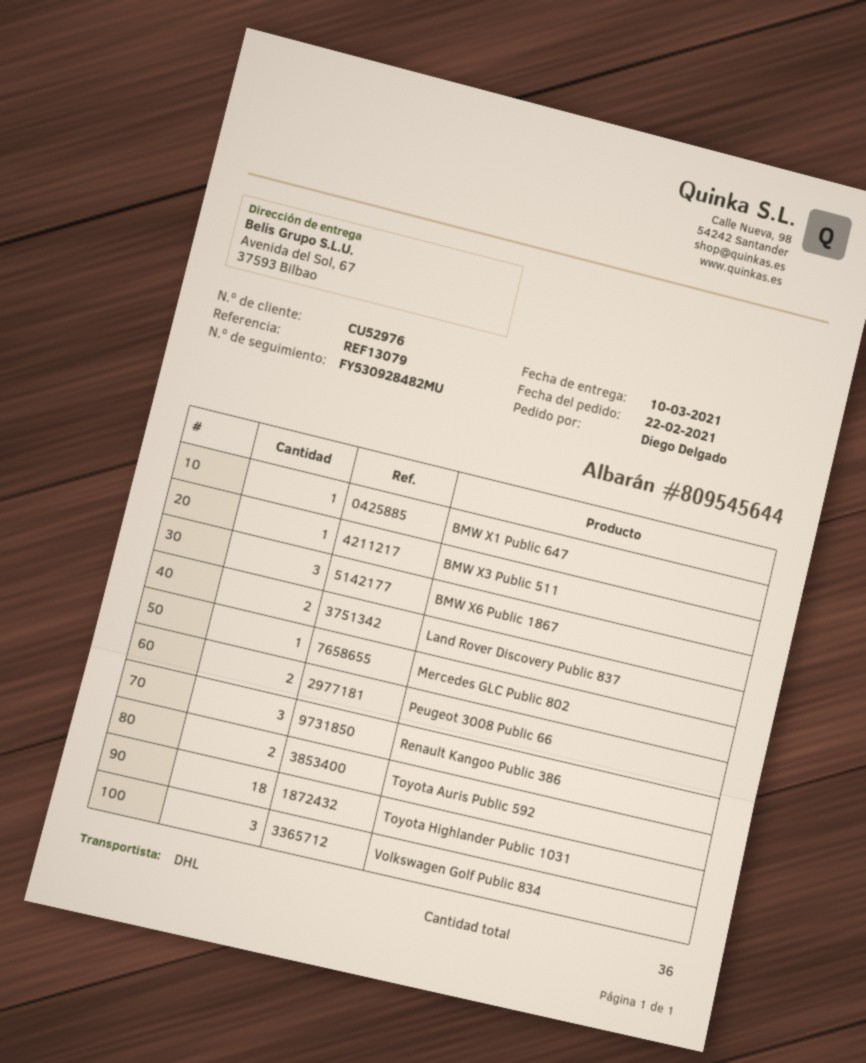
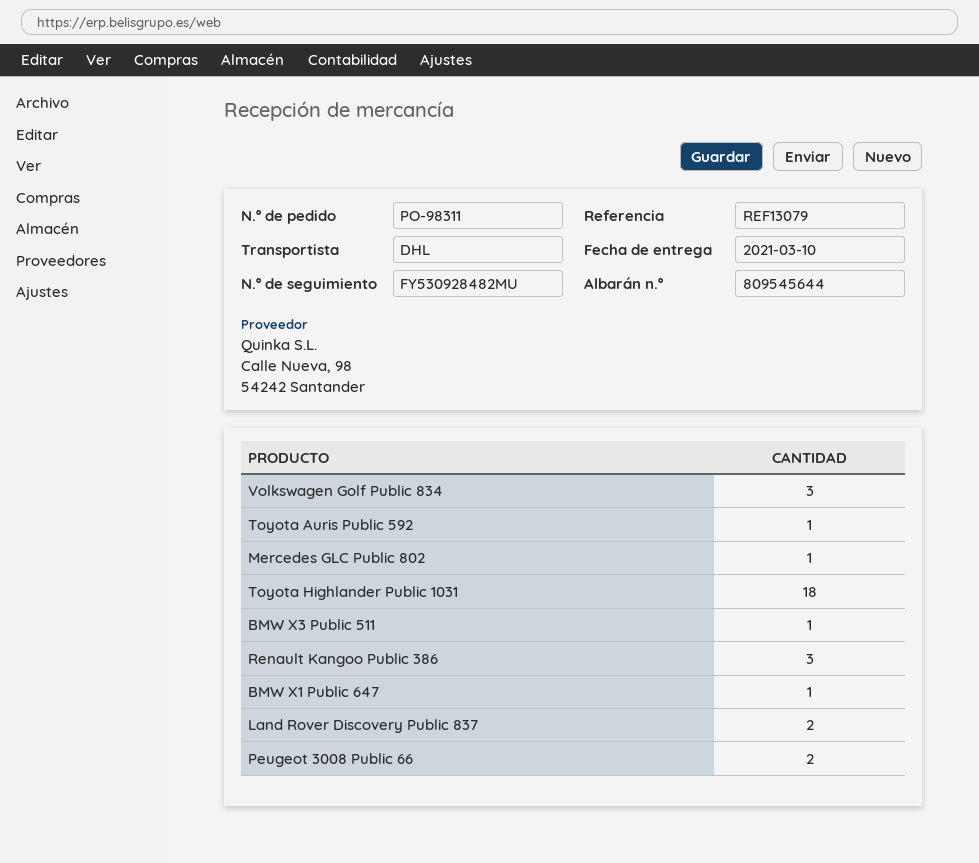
BMW X6 Public 1867: 3 -> none
Toyota Auris Public 592: 2 -> 1

